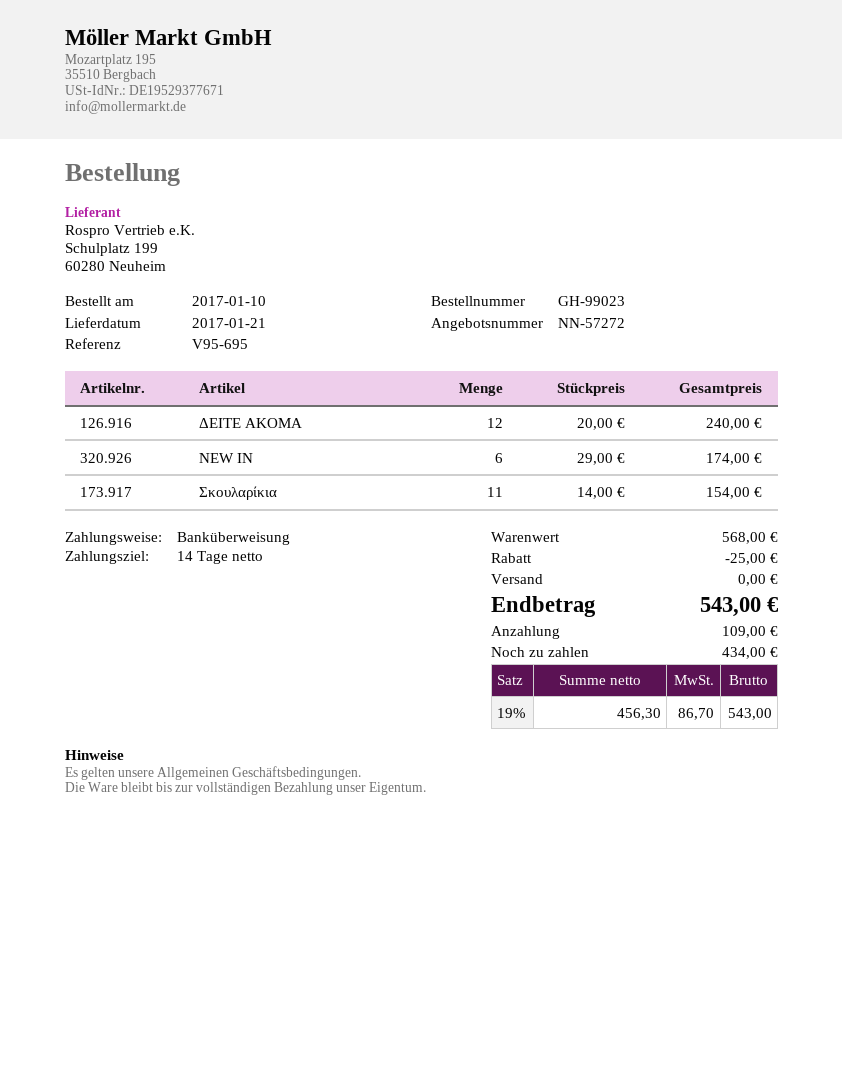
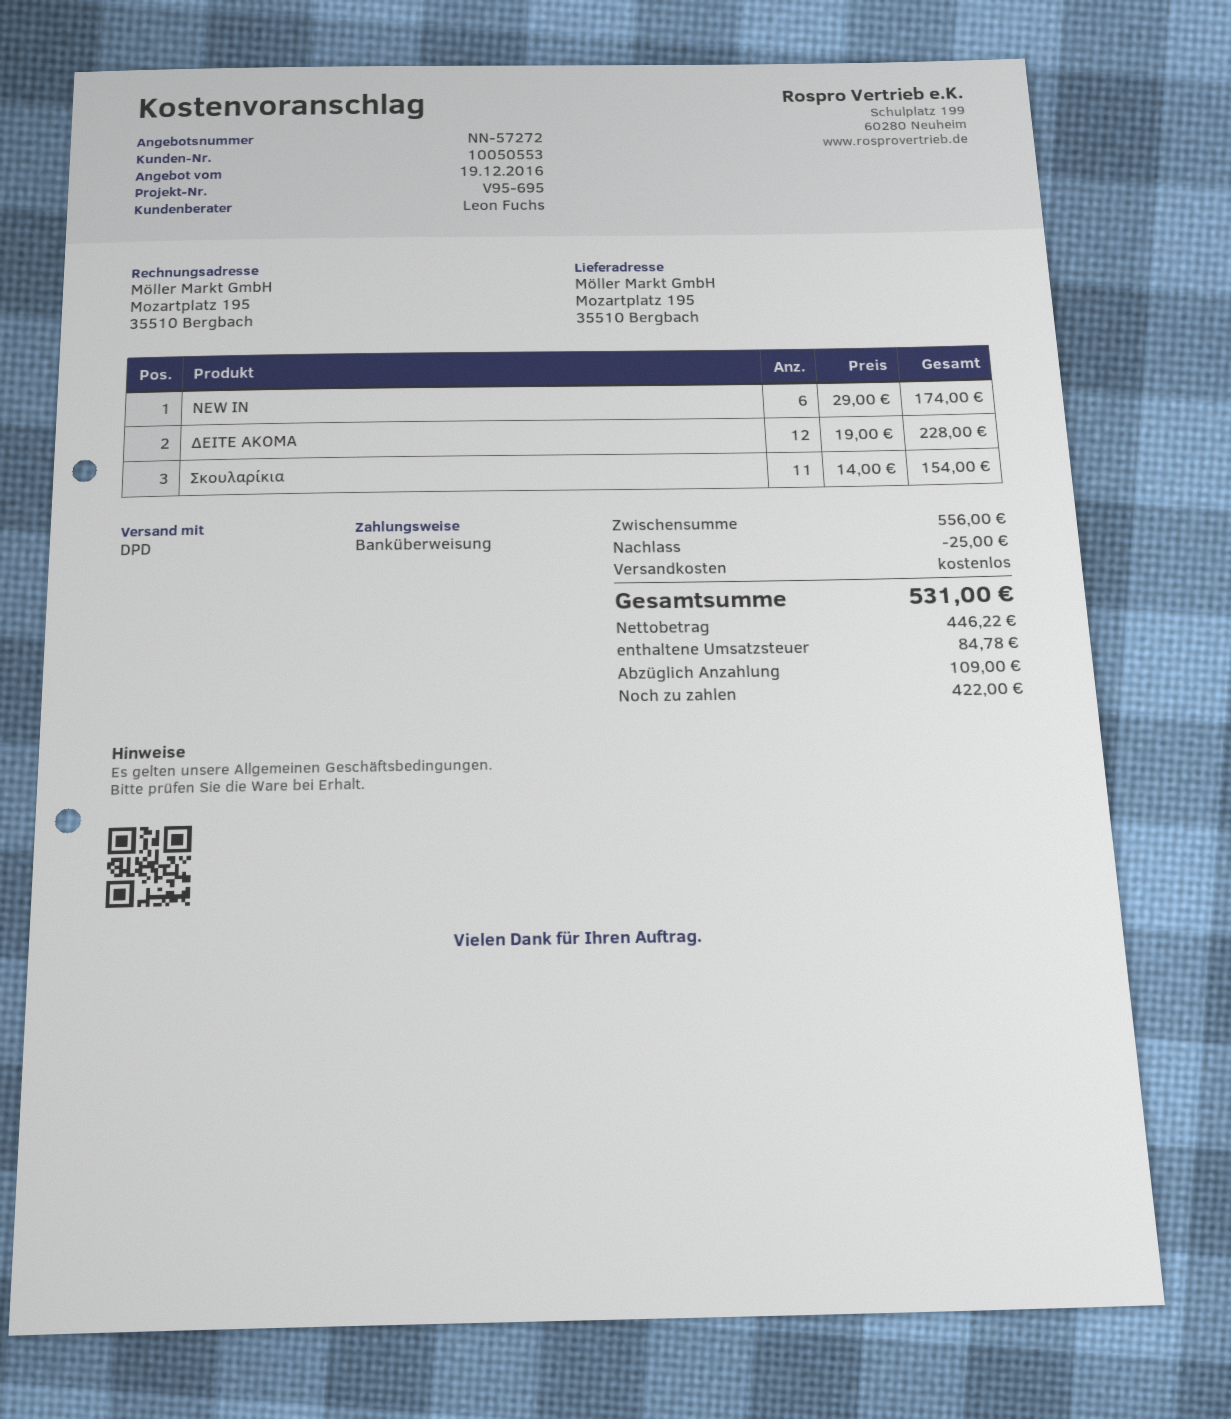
ΔΕΙΤΕ ΑΚΟΜΑ: 12 x 20.00 = 240.00 -> 12 x 19.00 = 228.00
subtotal: 568.00 -> 556.00
net: 456.30 -> 446.22
tax: 86.70 -> 84.78
total: 543.00 -> 531.00
balance: 434.00 -> 422.00

